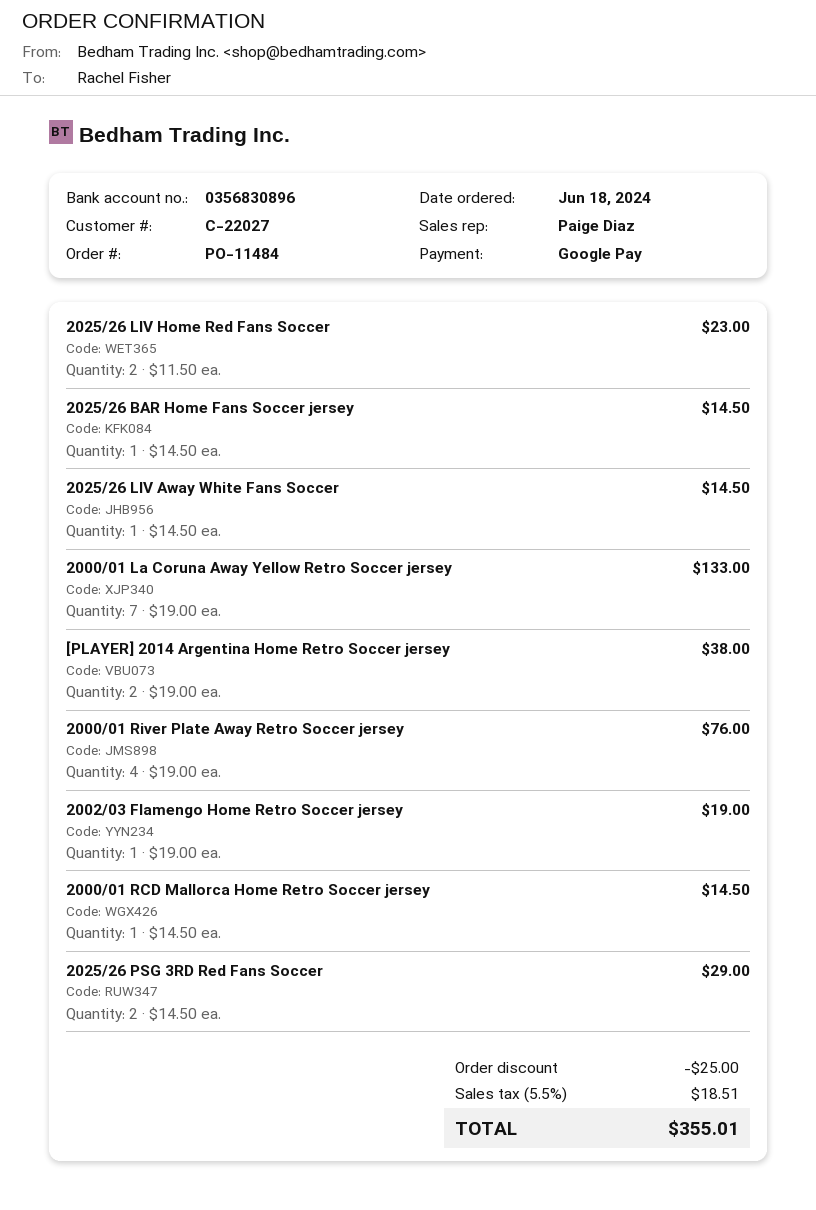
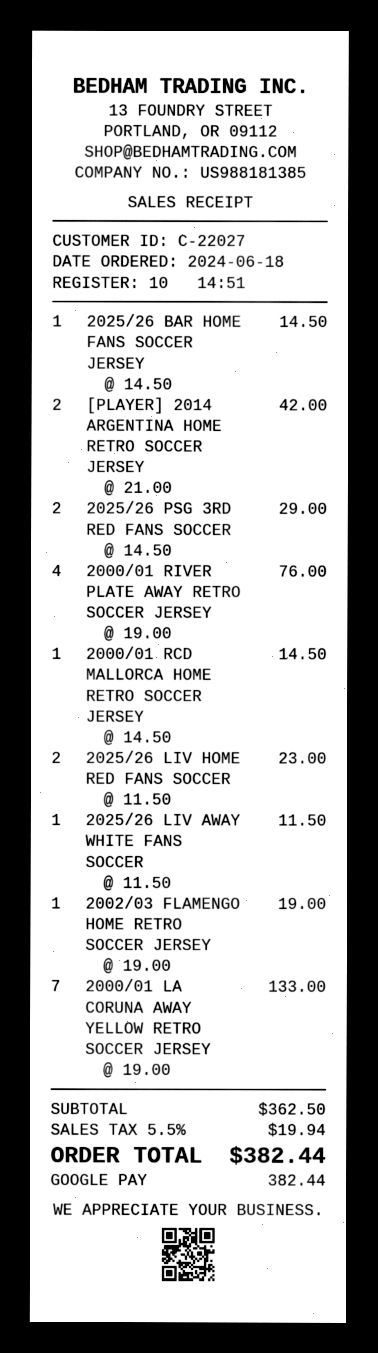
2025/26 LIV Away White Fans Soccer: 1 x 14.50 = 14.50 -> 1 x 11.50 = 11.50
[PLAYER] 2014 Argentina Home Retro Soccer jersey: 2 x 19.00 = 38.00 -> 2 x 21.00 = 42.00
discount: 25.00 -> none
tax: 5.5% = 18.51 -> 5.5% = 19.94
total: 355.01 -> 382.44

